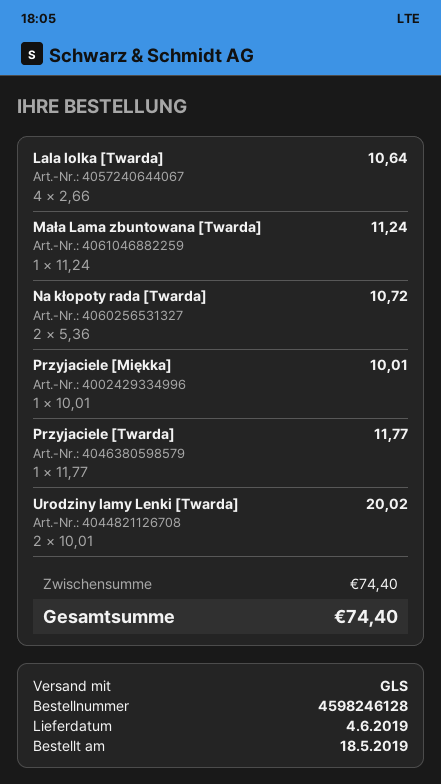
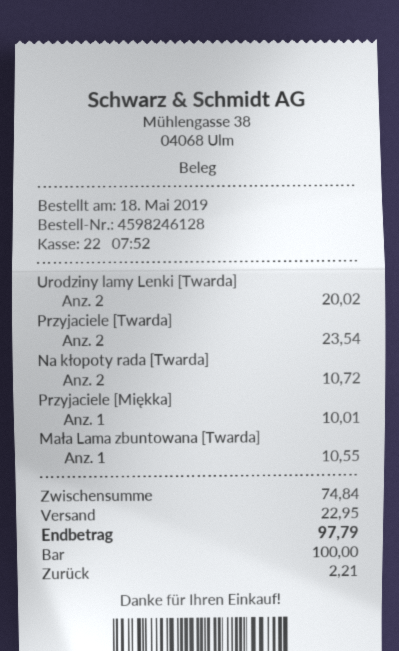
Lala lolka [Twarda]: 4 for 10.64 -> none
Mała Lama zbuntowana [Twarda]: 1 for 11.24 -> 1 for 10.55
Przyjaciele [Twarda]: 1 for 11.77 -> 2 for 23.54
subtotal: 74.40 -> 74.84
shipping: none -> 22.95
total: 74.40 -> 97.79

